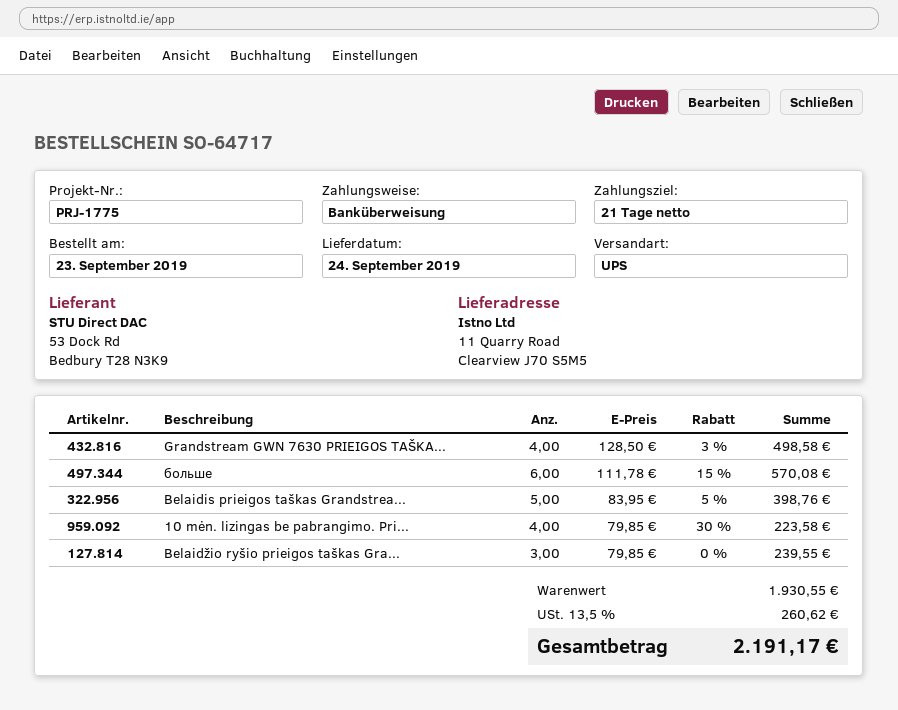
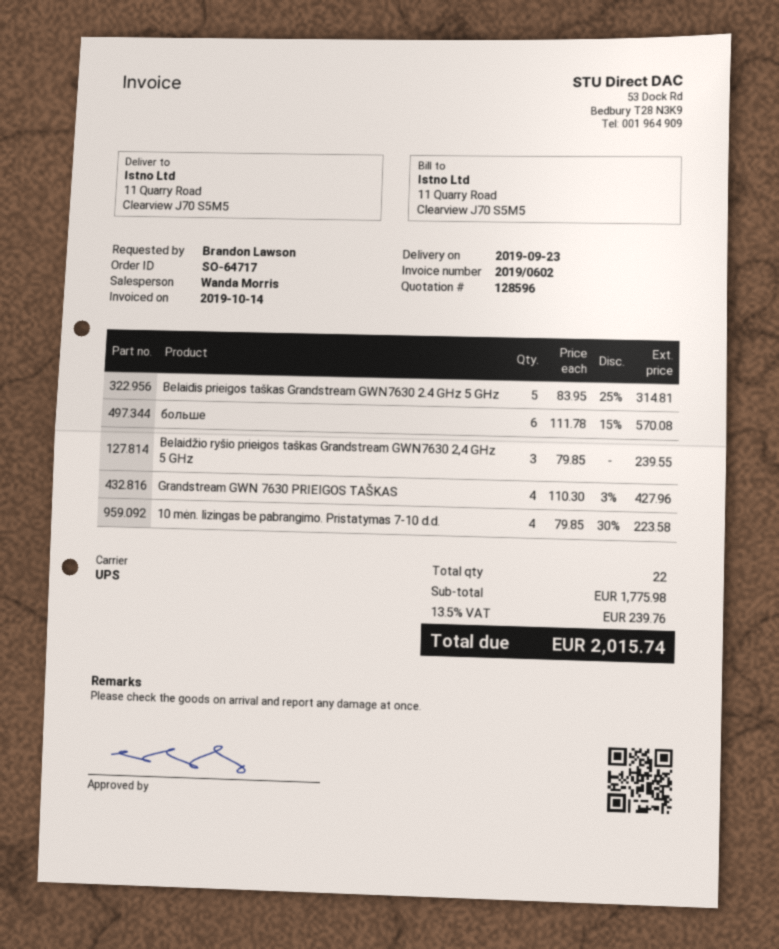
delivery date: 2019-09-24 -> 2019-09-23
Grandstream GWN 7630 PRIEIGOS TAŠKA...: 4 x 128.50 - 3% = 498.58 -> 4 x 110.30 - 3% = 427.96
Belaidis prieigos taškas Grandstrea...: 5 x 83.95 - 5% = 398.76 -> 5 x 83.95 - 25% = 314.81
subtotal: 1930.55 -> 1775.98
tax: 13.5% = 260.62 -> 13.5% = 239.76
total: 2191.17 -> 2015.74

